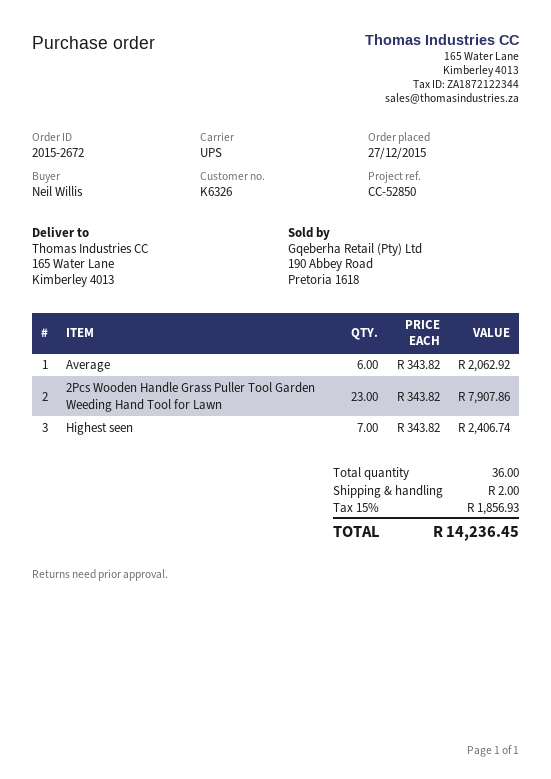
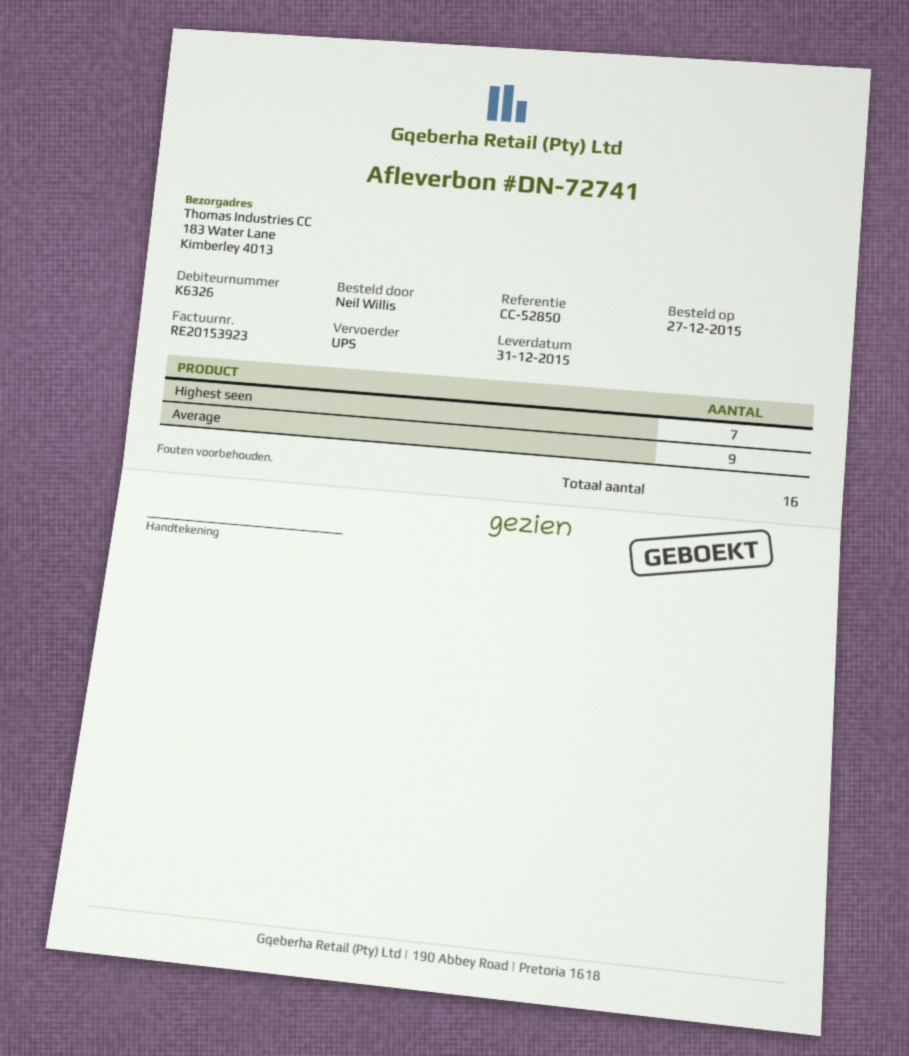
ship to: 165 Water Lane, Kimberley 4013 -> 183 Water Lane, Kimberley 4013
Average: 6 -> 9
2Pcs Wooden Handle Grass Puller Tool Garden Weeding Hand Tool for Lawn: 23 -> none
total quantity: 36 -> 16

